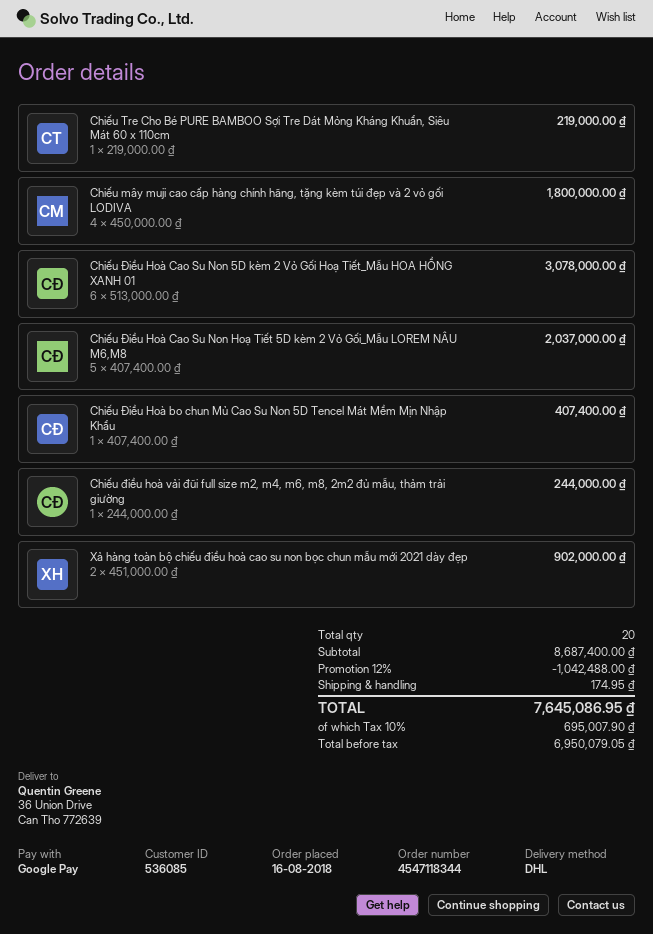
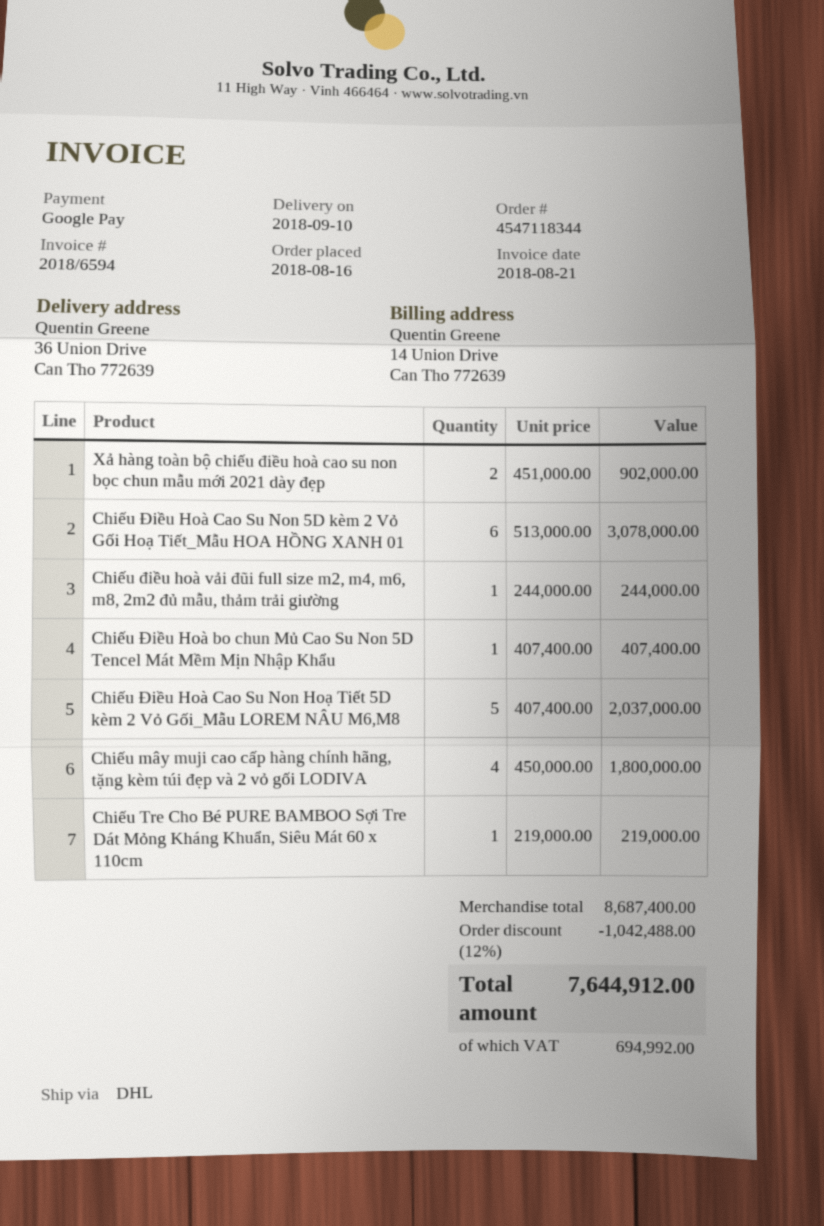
shipping: 174.95 -> none
tax: 695007.90 -> 694992.00
total: 7645086.95 -> 7644912.00

